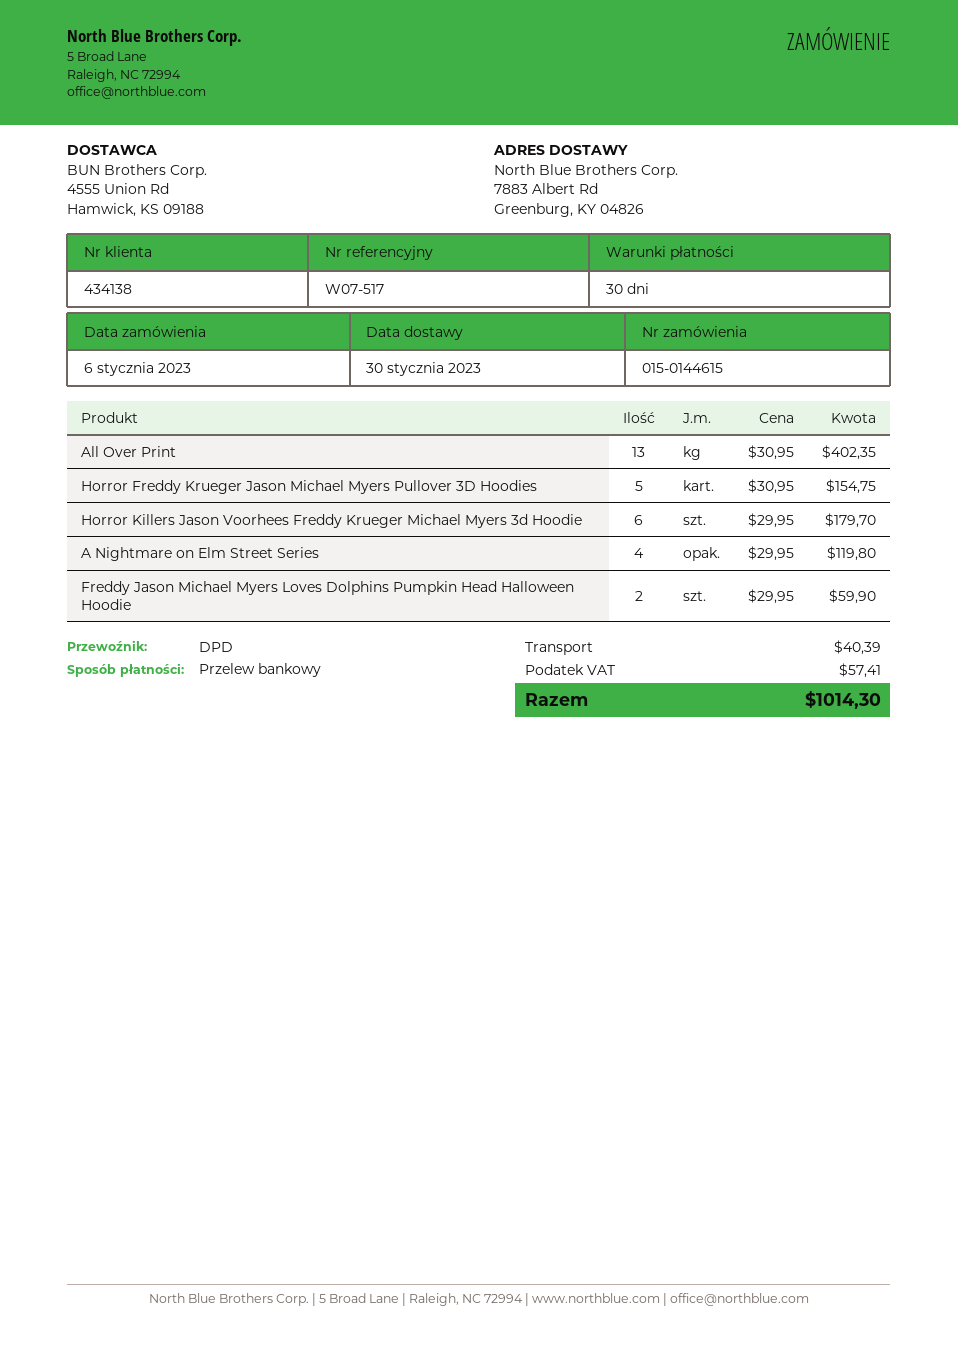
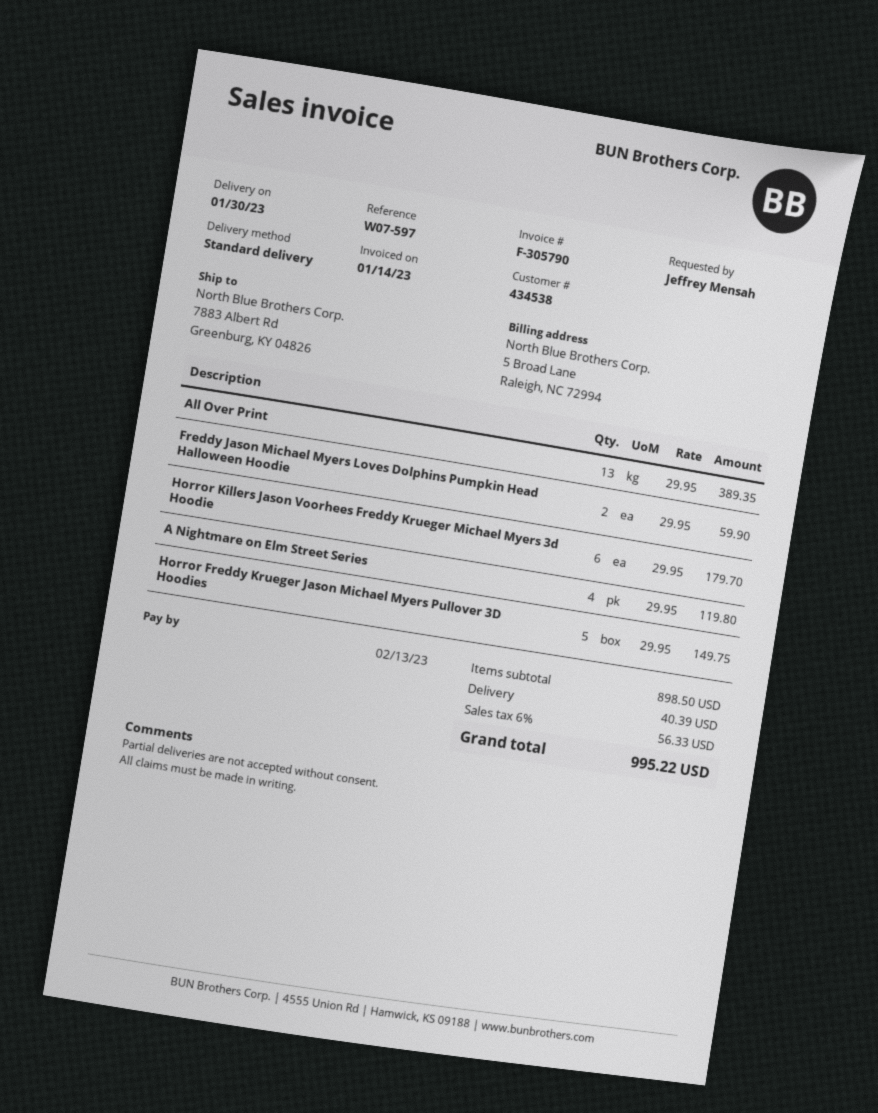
customer number: 434138 -> 434538
reference: W07-517 -> W07-597
shipping method: DPD -> standard
All Over Print: 13 x 30.95 = 402.35 -> 13 x 29.95 = 389.35
Horror Freddy Krueger Jason Michael Myers Pullover 3D Hoodies: 5 x 30.95 = 154.75 -> 5 x 29.95 = 149.75
tax: 57.41 -> 56.33
total: 1014.30 -> 995.22

